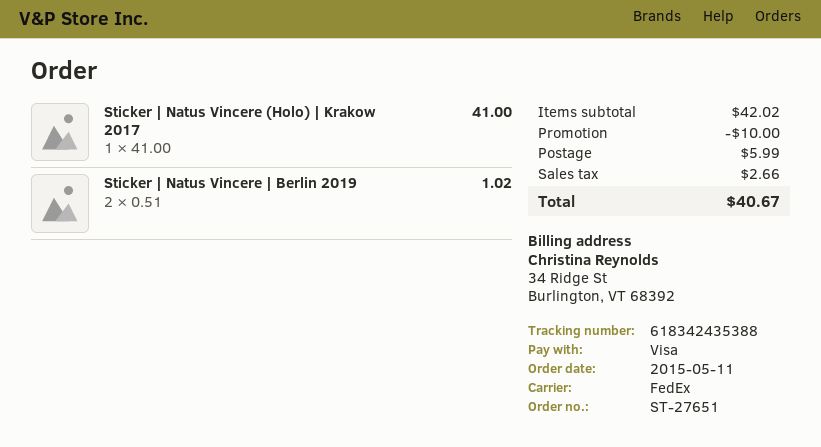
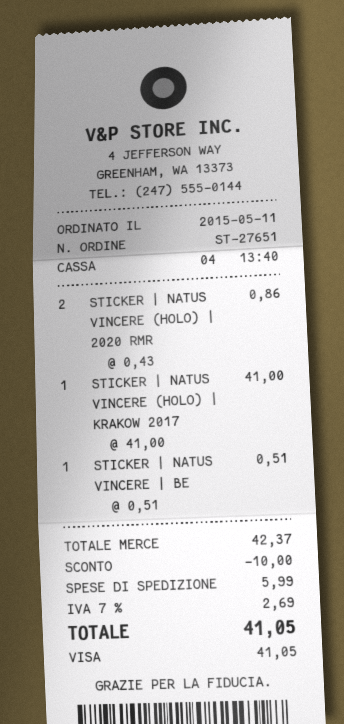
Sticker | Natus Vincere | Berlin 2019: 2 x 0.51 = 1.02 -> 1 x 0.51 = 0.51
STICKER | NATUS VINCERE (HOLO) | 2020 RMR: none -> 2 x 0.43 = 0.86
subtotal: 42.02 -> 42.37
tax: 2.66 -> 2.69
total: 40.67 -> 41.05

